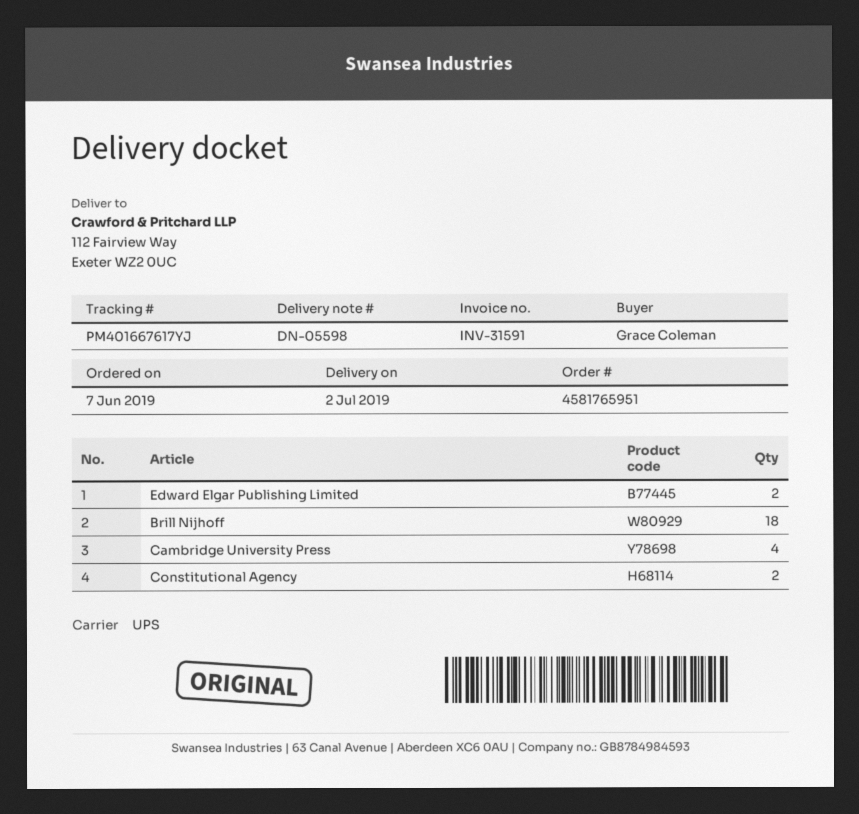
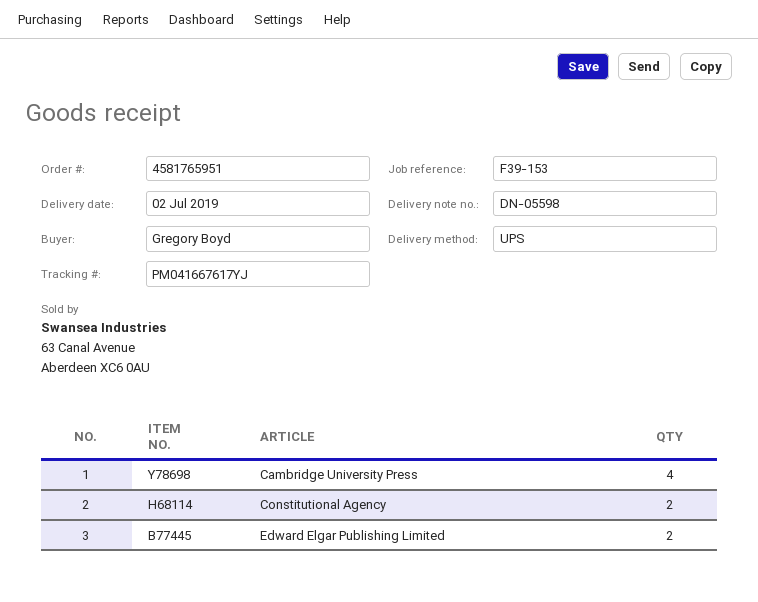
ordered by: Grace Coleman -> Gregory Boyd
tracking number: PM401667617YJ -> PM041667617YJ
Brill Nijhoff: 18 -> none

